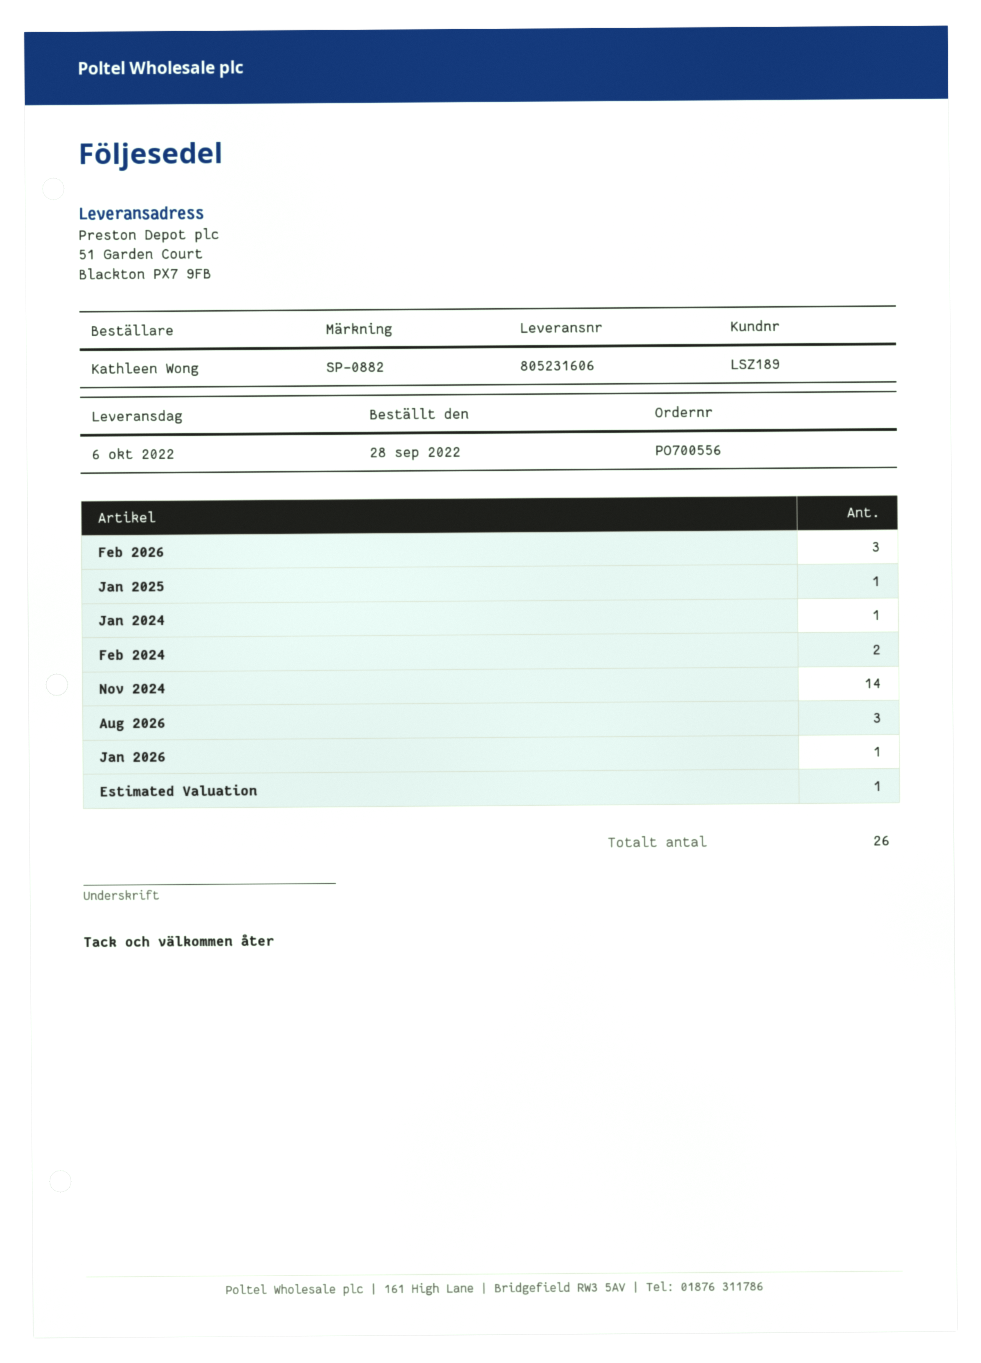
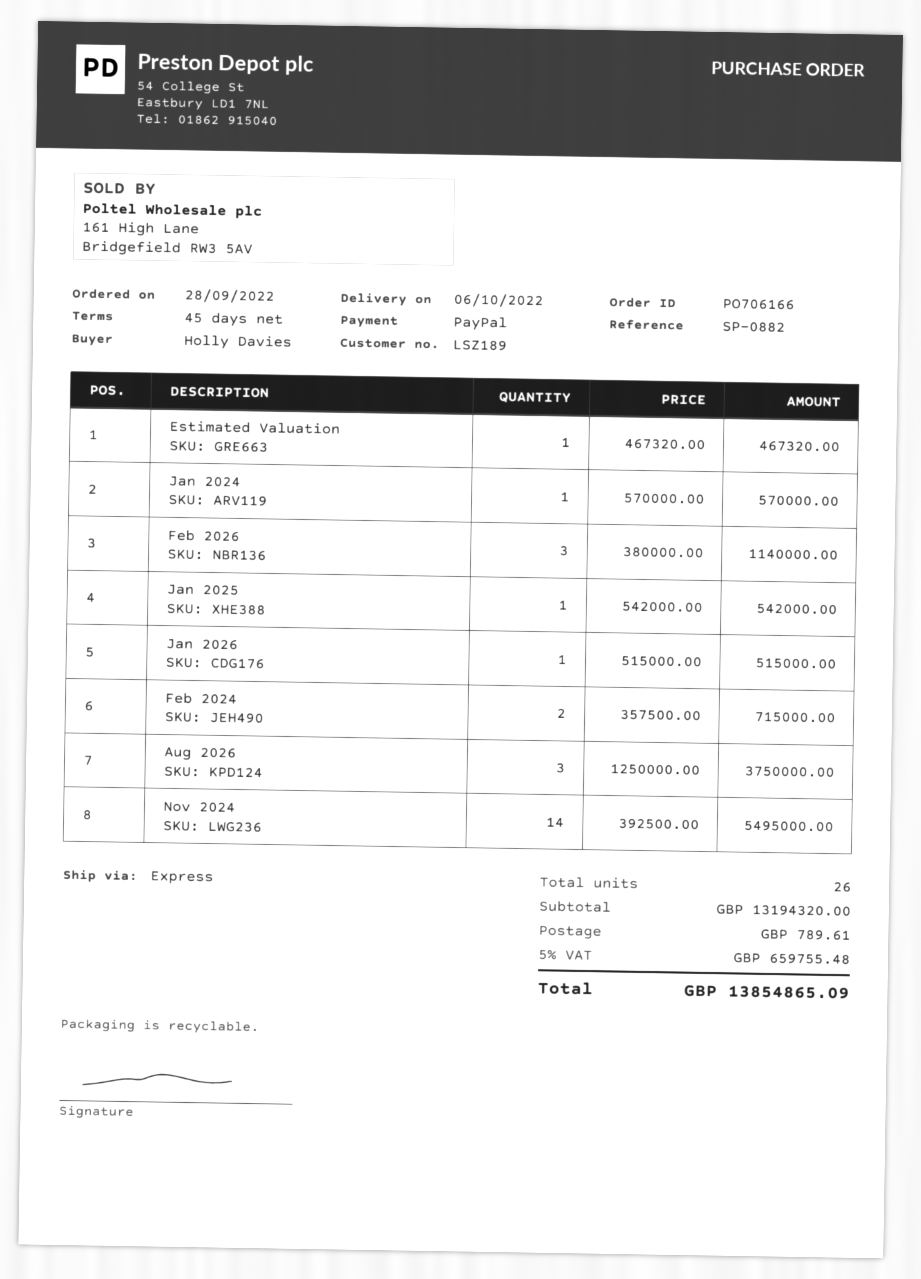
order number: PO700556 -> PO706166
ordered by: Kathleen Wong -> Holly Davies

